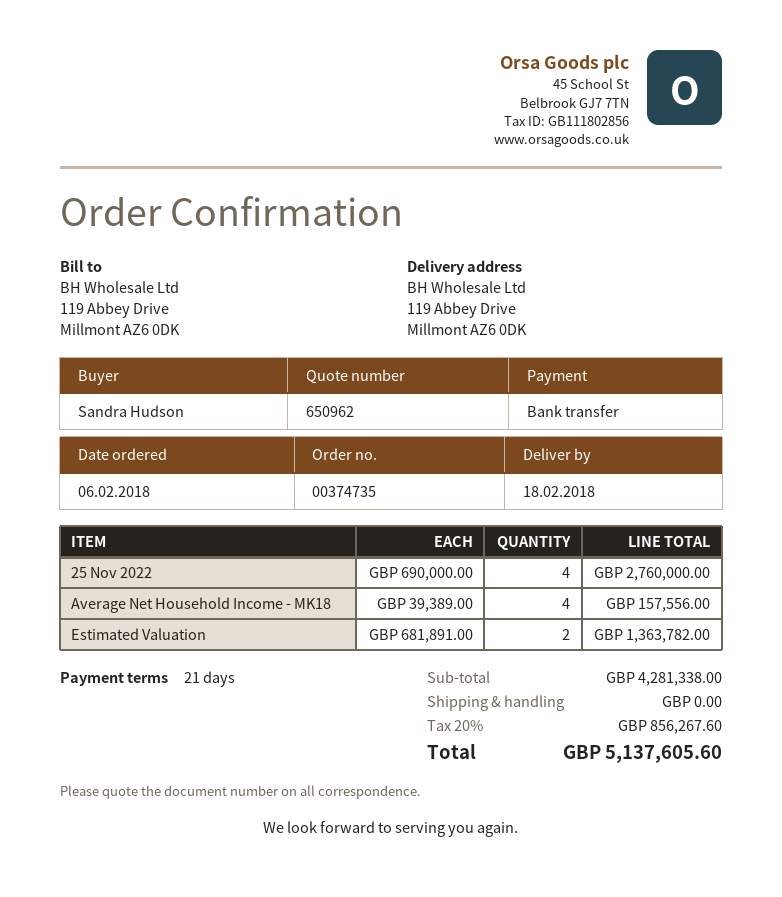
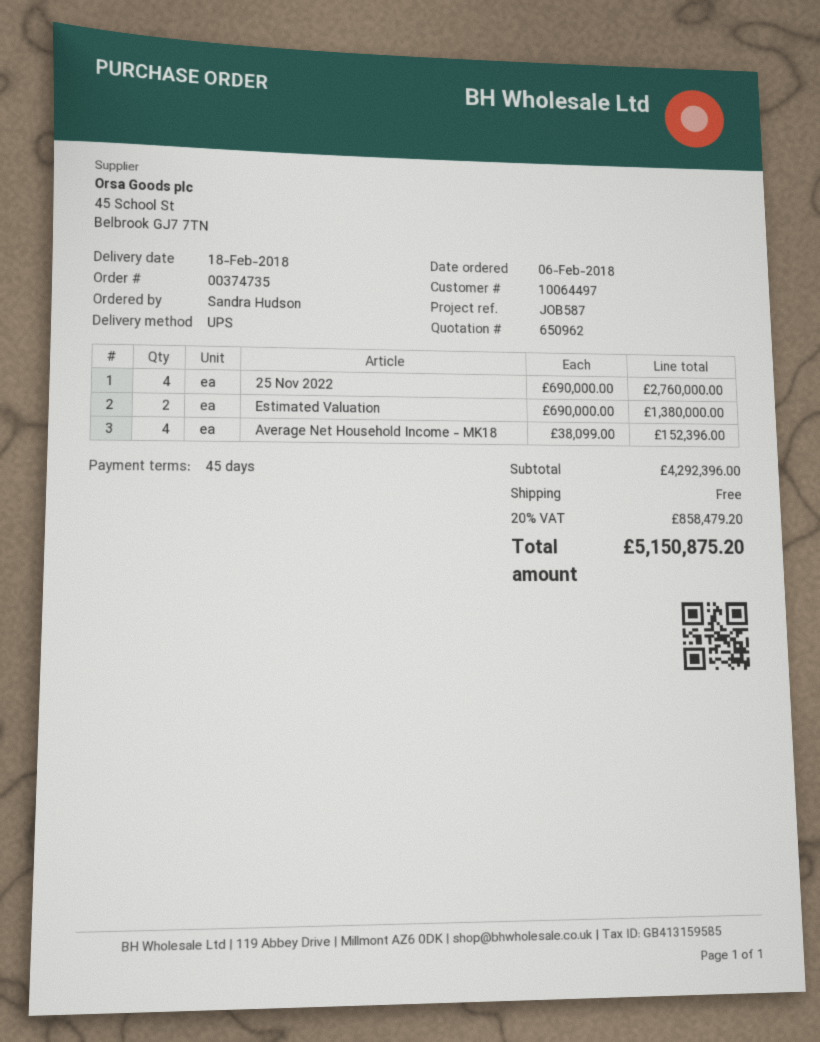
payment terms: 21 days -> 45 days
Average Net Household Income - MK18: 4 x 39389.00 = 157556.00 -> 4 x 38099.00 = 152396.00
Estimated Valuation: 2 x 681891.00 = 1363782.00 -> 2 x 690000.00 = 1380000.00
subtotal: 4281338.00 -> 4292396.00
tax: 20% = 856267.60 -> 20% = 858479.20
total: 5137605.60 -> 5150875.20

